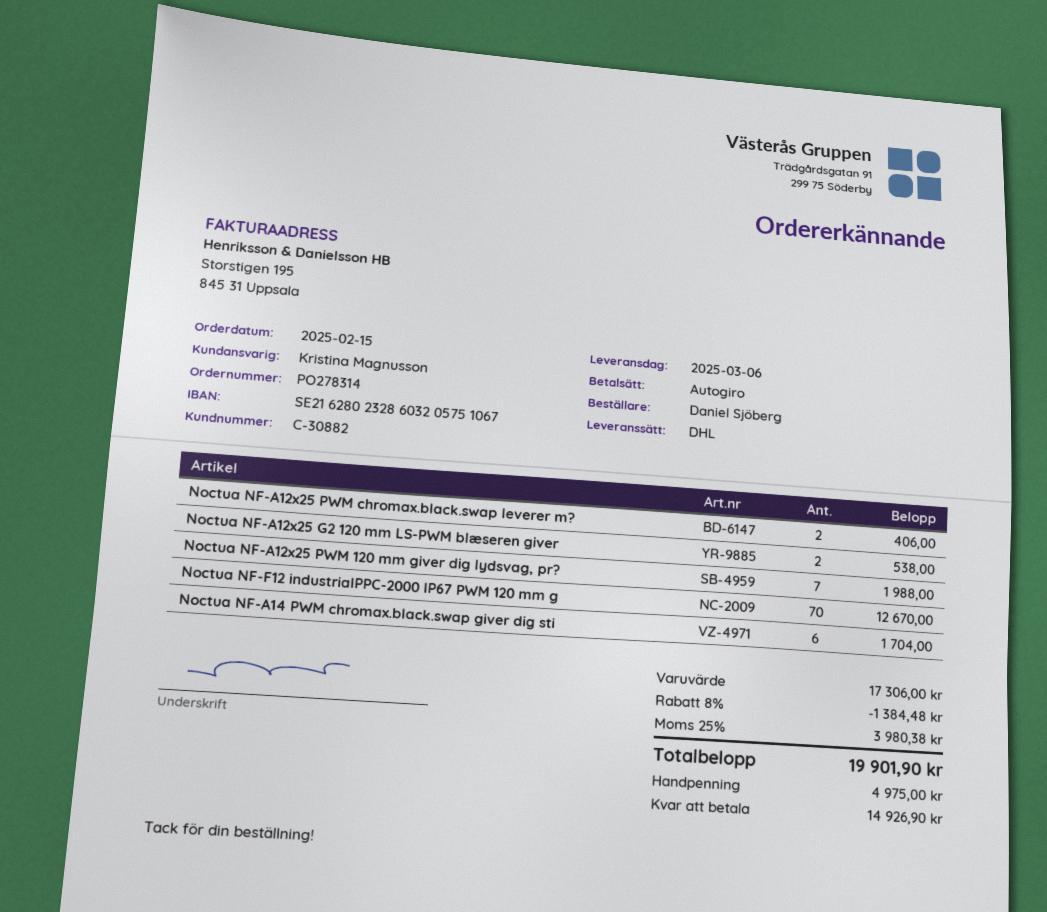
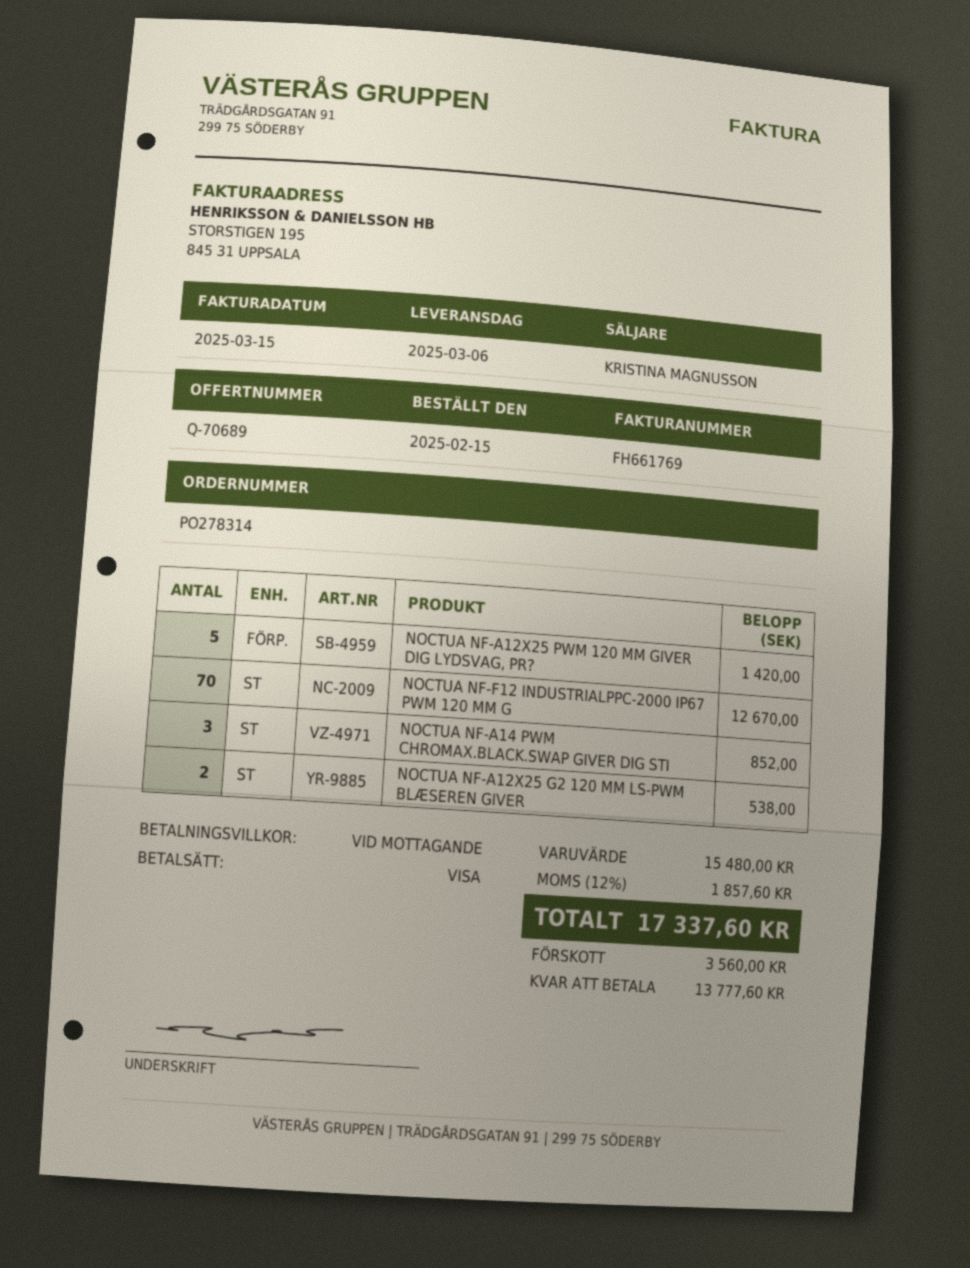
payment method: direct debit -> Visa
Noctua NF-A12x25 PWM chromax.black.swap leverer m?: 2 for 406.00 -> none
Noctua NF-A12x25 PWM 120 mm giver dig lydsvag, pr?: 7 for 1988.00 -> 5 for 1420.00
Noctua NF-A14 PWM chromax.black.swap giver dig sti: 6 for 1704.00 -> 3 for 852.00
subtotal: 17306.00 -> 15480.00
discount: 8% = 1384.48 -> none
tax: 25% = 3980.38 -> 12% = 1857.60
total: 19901.90 -> 17337.60
deposit: 4975.00 -> 3560.00
balance: 14926.90 -> 13777.60

